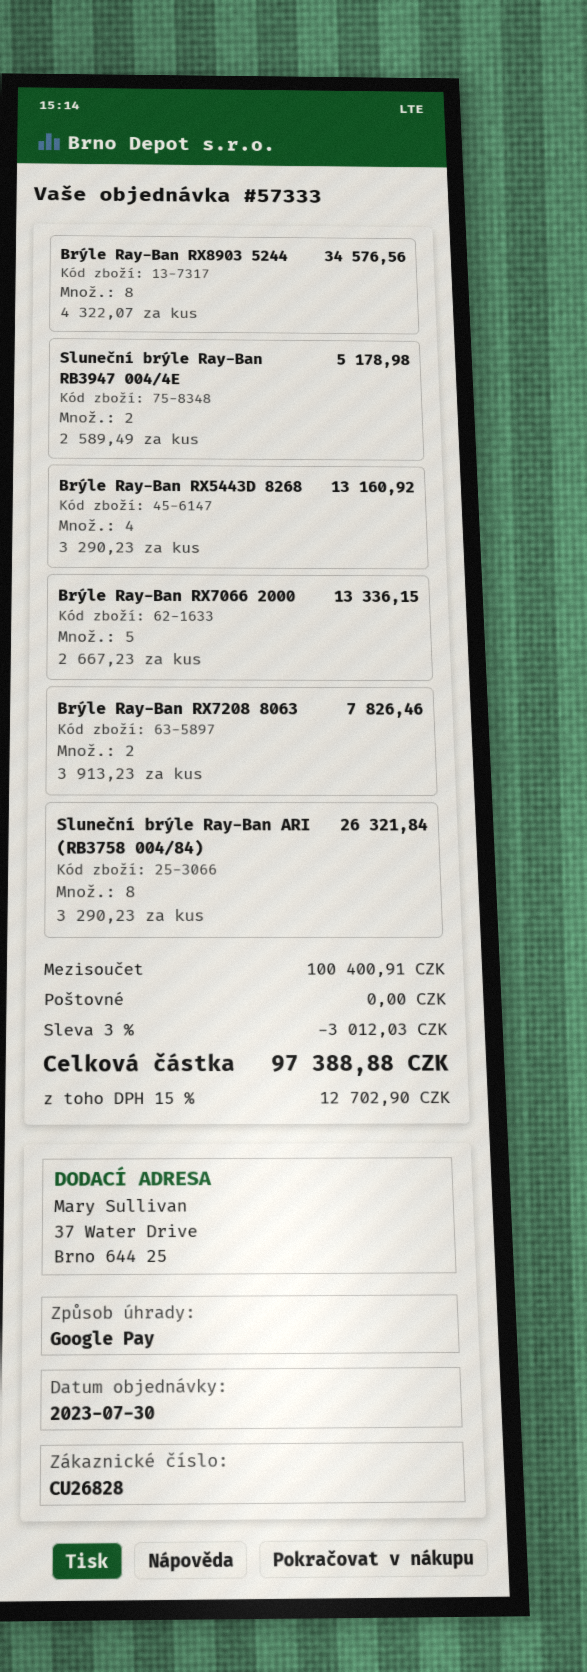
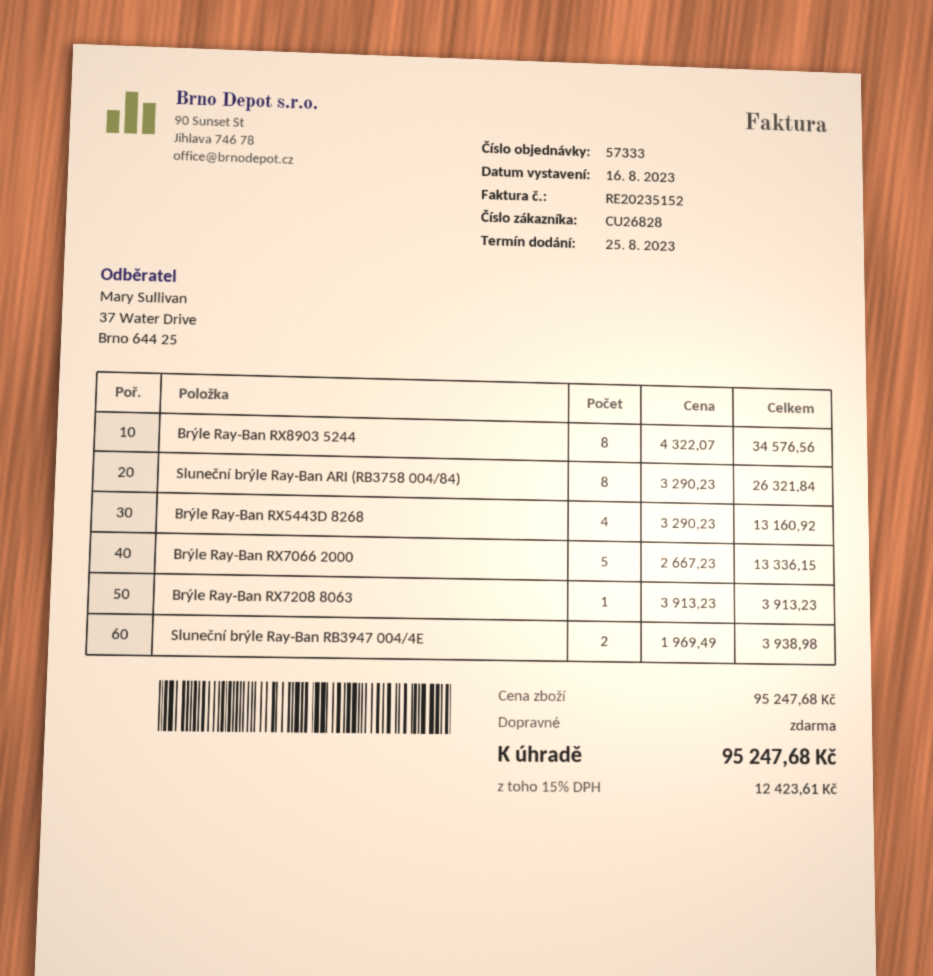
Sluneční brýle Ray-Ban RB3947 004/4E: 2 x 2589.49 = 5178.98 -> 2 x 1969.49 = 3938.98
Brýle Ray-Ban RX7208 8063: 2 x 3913.23 = 7826.46 -> 1 x 3913.23 = 3913.23
subtotal: 100400.91 -> 95247.68
discount: 3% = 3012.03 -> none
tax: 15% = 12702.90 -> 15% = 12423.61
total: 97388.88 -> 95247.68

